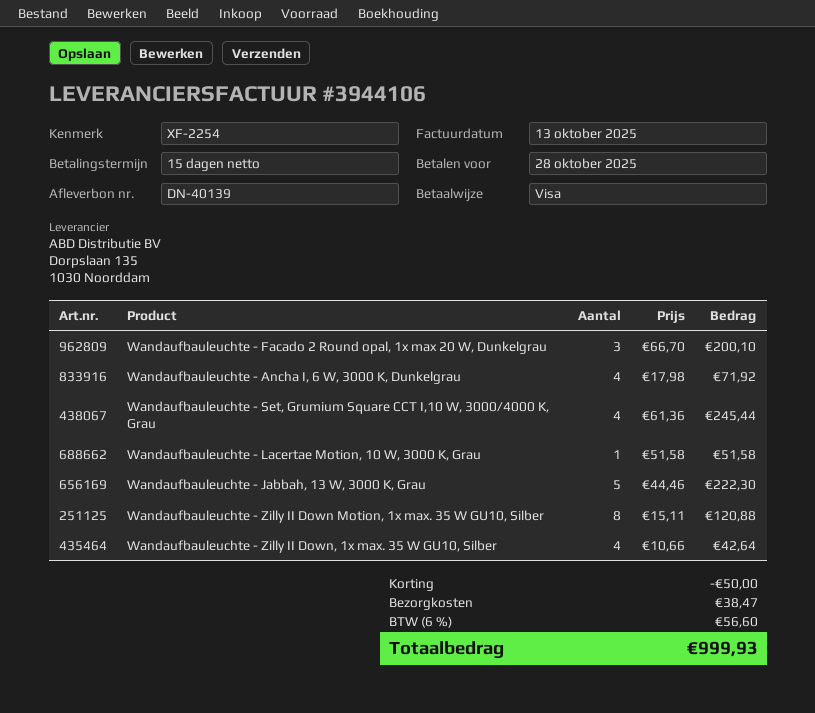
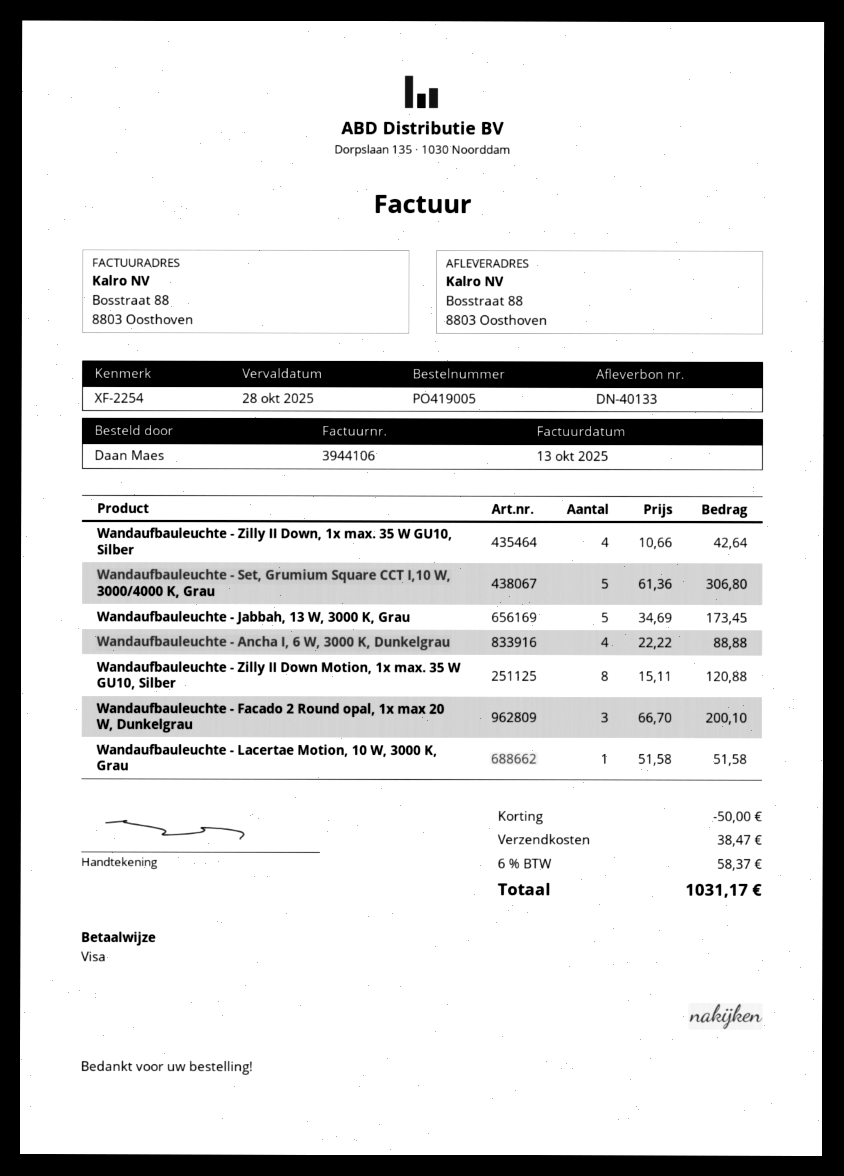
delivery note number: DN-40139 -> DN-40133
Wandaufbauleuchte - Ancha I, 6 W, 3000 K, Dunkelgrau: 4 x 17.98 = 71.92 -> 4 x 22.22 = 88.88
Wandaufbauleuchte - Set, Grumium Square CCT I,10 W, 3000/4000 K, Grau: 4 x 61.36 = 245.44 -> 5 x 61.36 = 306.80
Wandaufbauleuchte - Jabbah, 13 W, 3000 K, Grau: 5 x 44.46 = 222.30 -> 5 x 34.69 = 173.45
tax: 6% = 56.60 -> 6% = 58.37
total: 999.93 -> 1031.17

